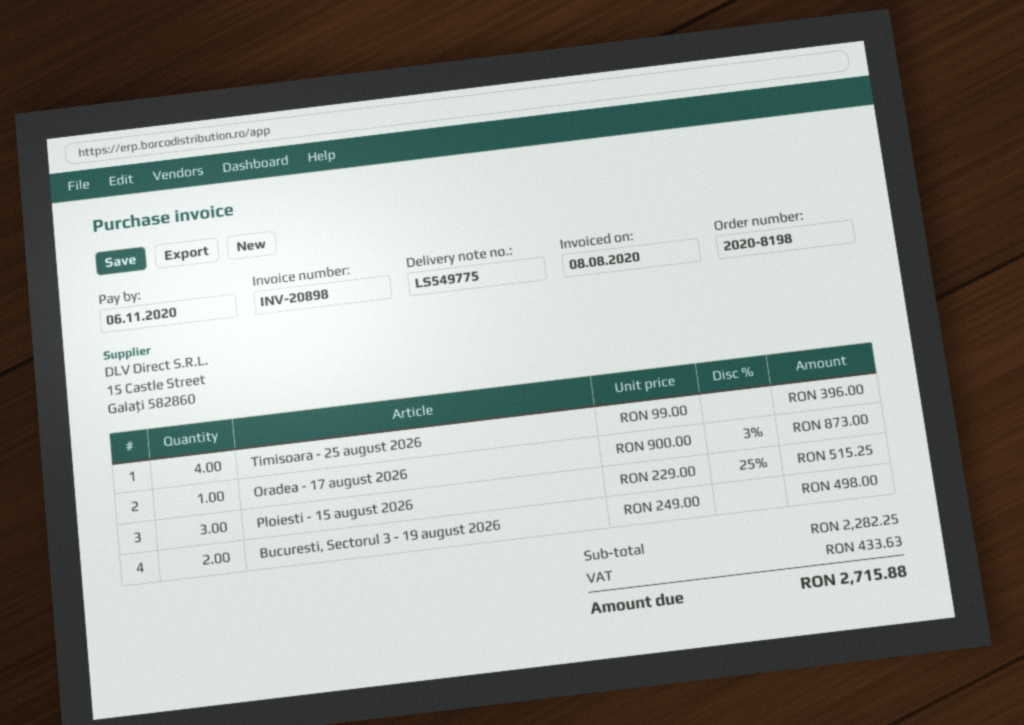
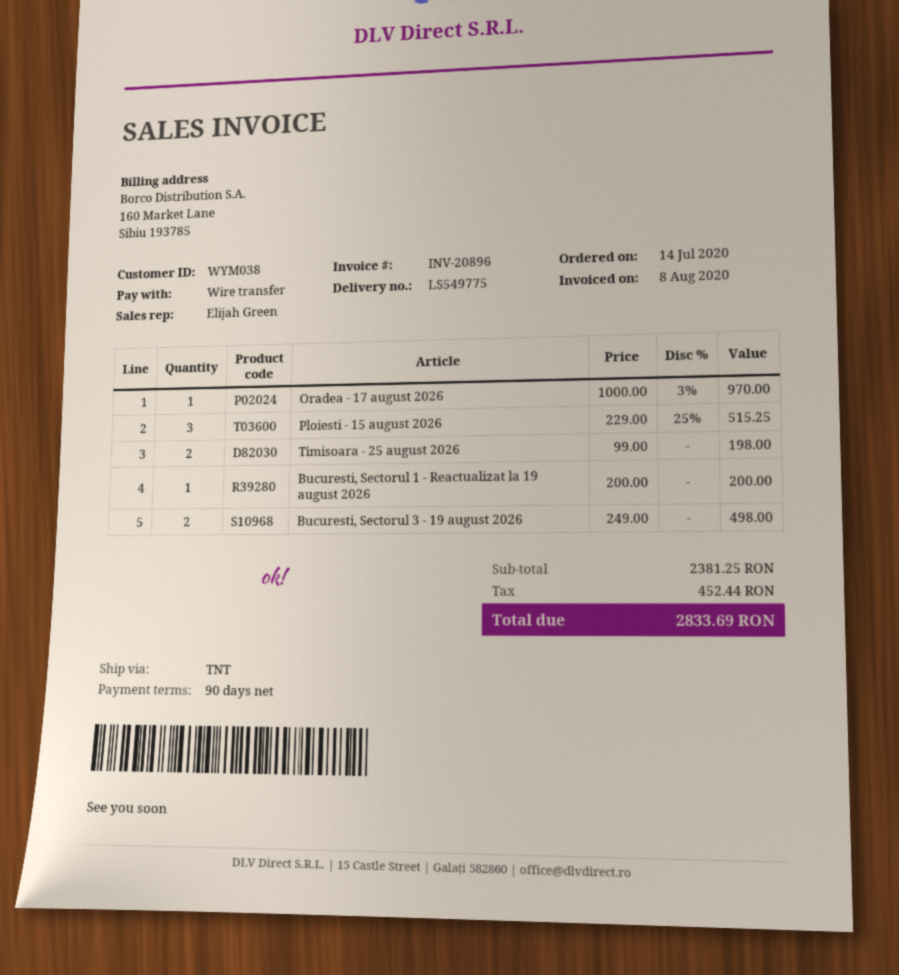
invoice number: INV-20898 -> INV-20896
Timisoara - 25 august 2026: 4 x 99.00 = 396.00 -> 2 x 99.00 = 198.00
Oradea - 17 august 2026: 1 x 900.00 - 3% = 873.00 -> 1 x 1000.00 - 3% = 970.00
Bucuresti, Sectorul 1 - Reactualizat la 19 august 2026: none -> 1 x 200.00 = 200.00
subtotal: 2282.25 -> 2381.25
tax: 433.63 -> 452.44
total: 2715.88 -> 2833.69

